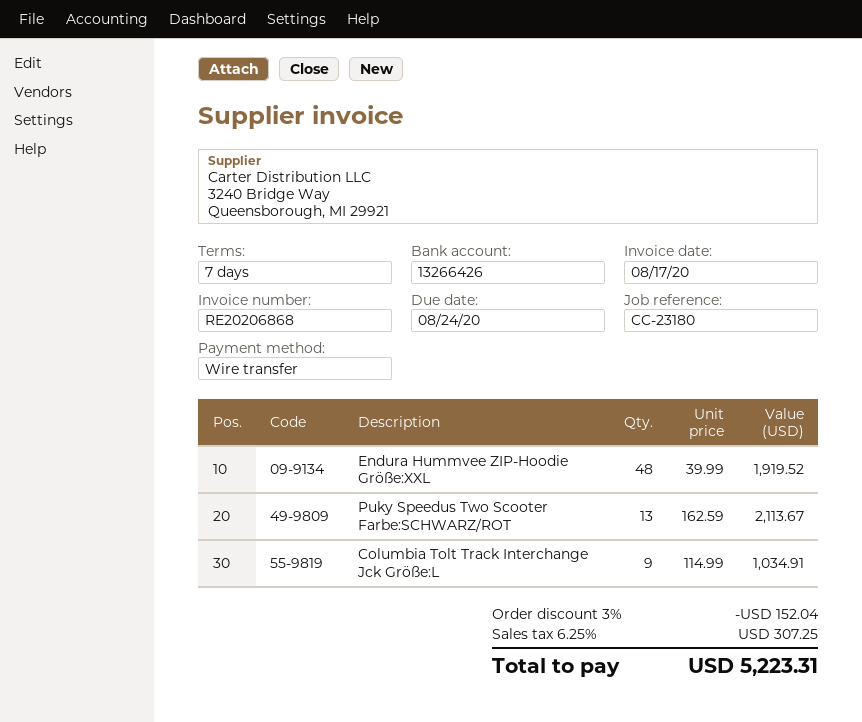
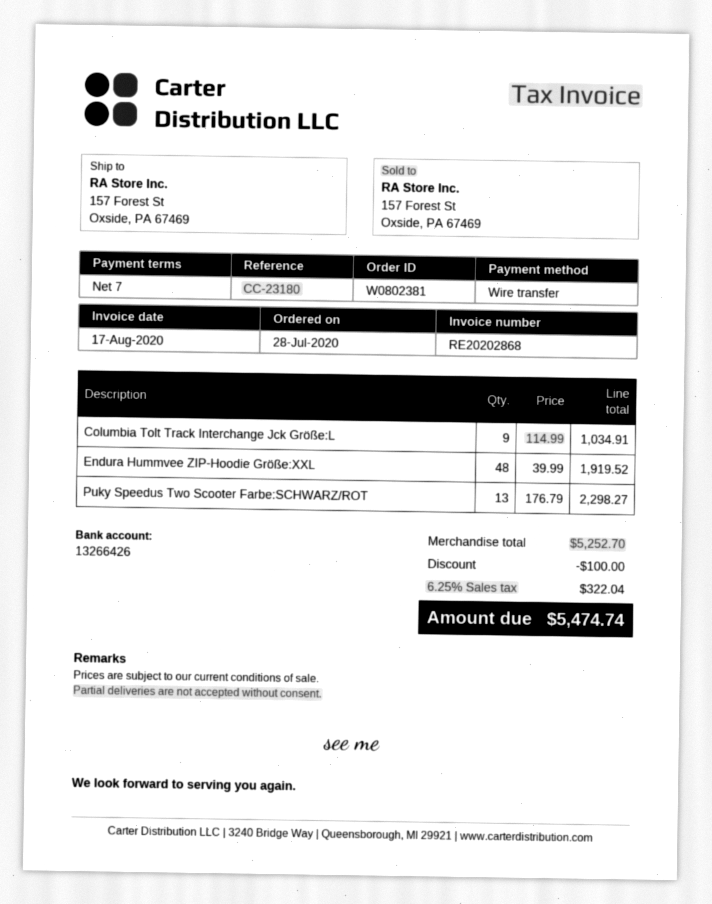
invoice number: RE20206868 -> RE20202868
Puky Speedus Two Scooter Farbe:SCHWARZ/ROT: 13 x 162.59 = 2113.67 -> 13 x 176.79 = 2298.27
discount: 152.04 -> 100.00
tax: 6.25% = 307.25 -> 6.25% = 322.04
total: 5223.31 -> 5474.74

